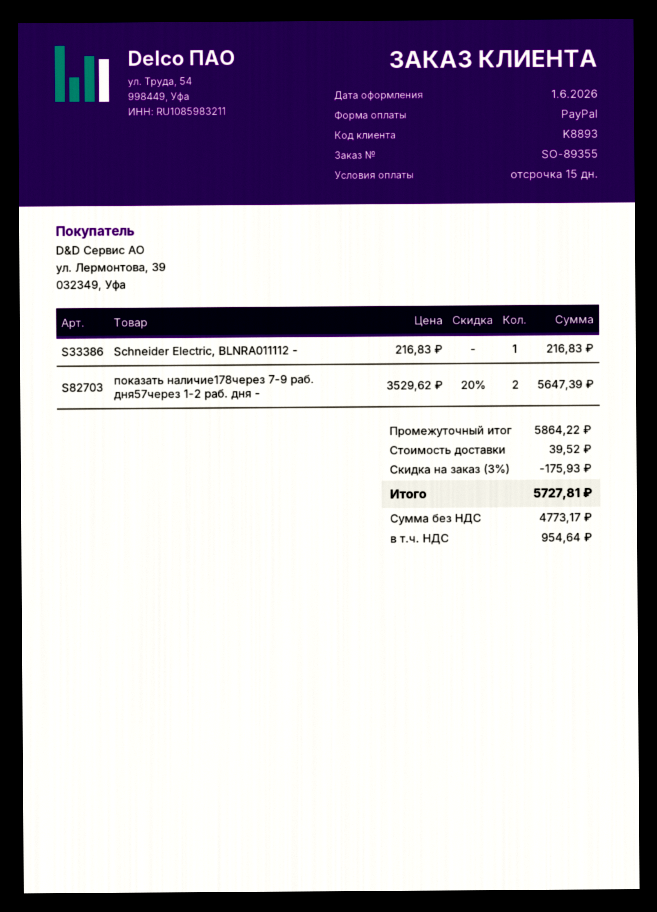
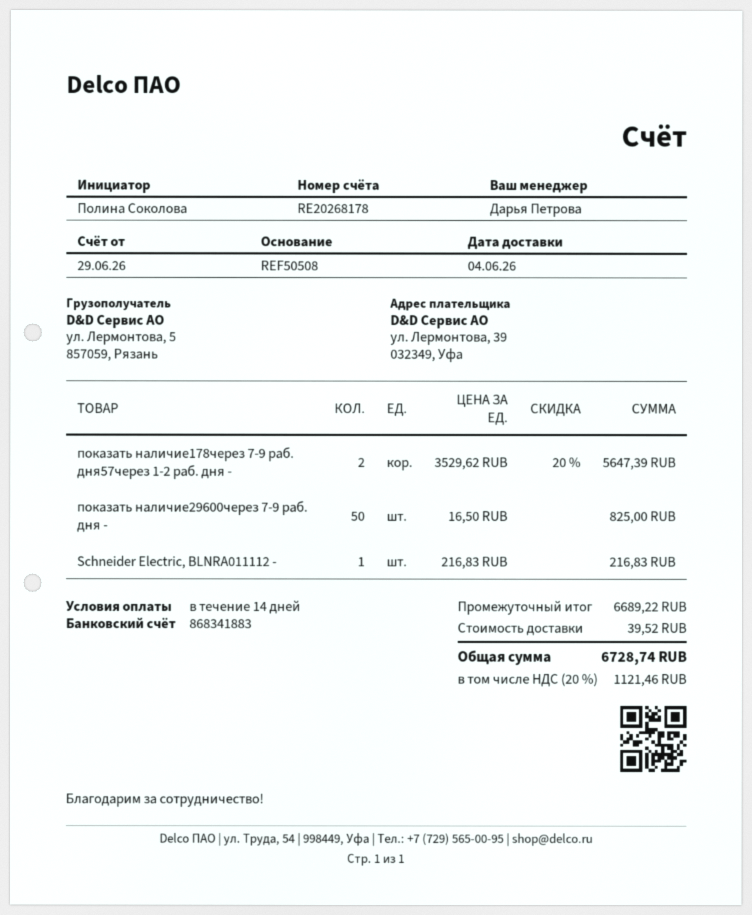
payment terms: 15 days -> 14 days
показать наличие29600через 7-9 раб. дня -: none -> 50 x 16.50 = 825.00
subtotal: 5864.22 -> 6689.22
discount: 3% = 175.93 -> none
tax: 954.64 -> 1121.46
total: 5727.81 -> 6728.74

